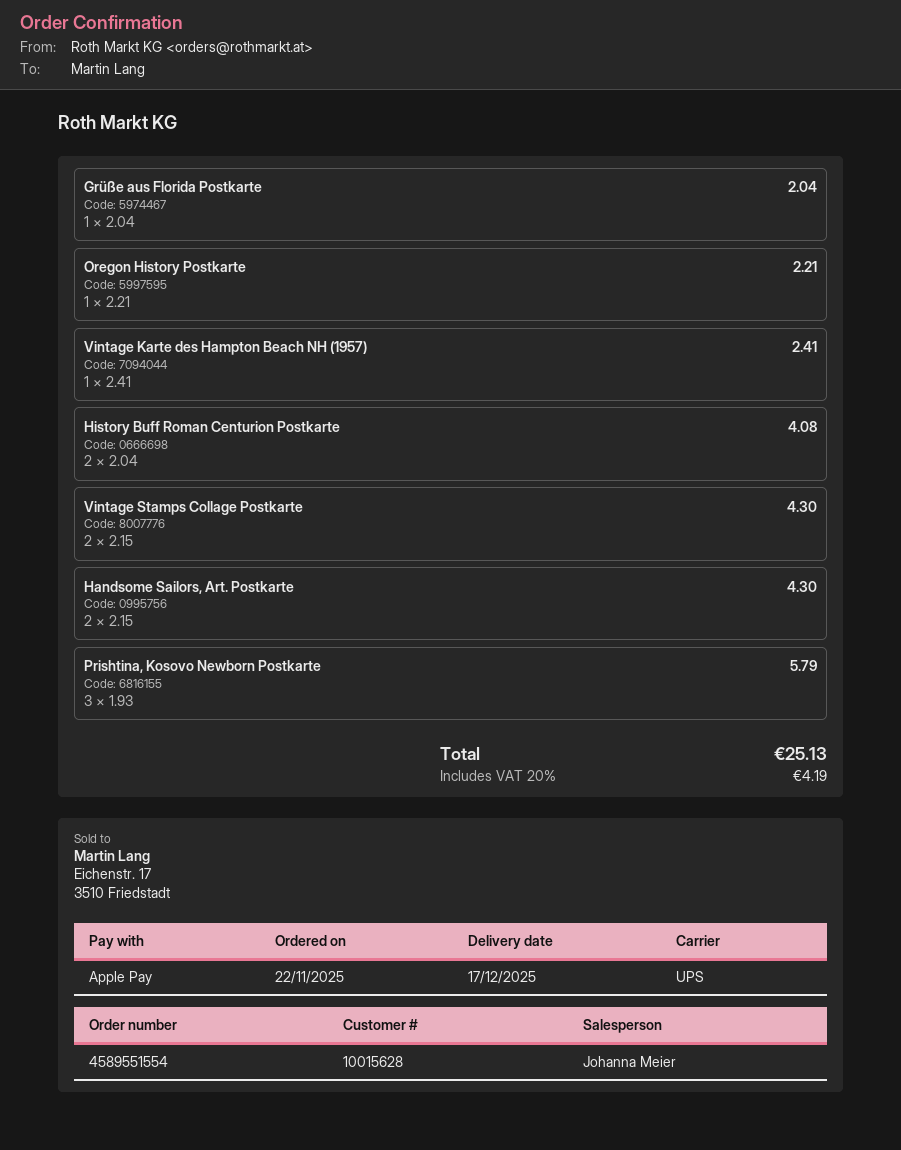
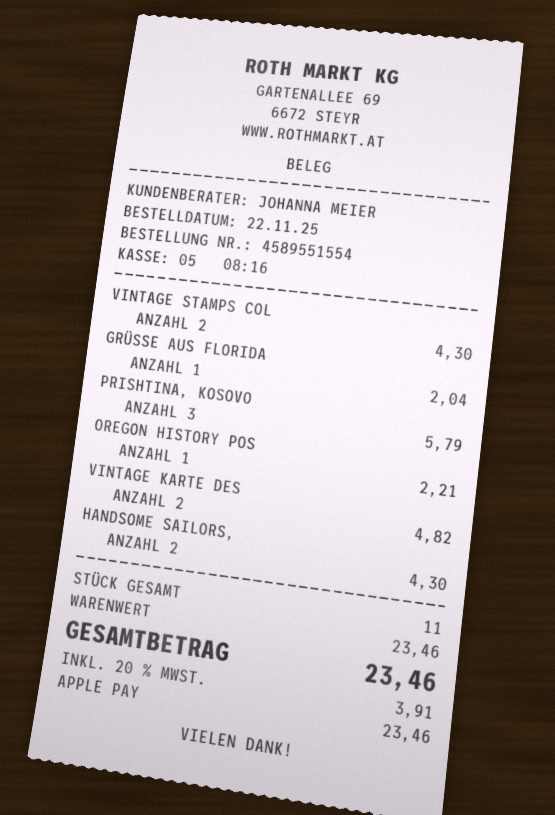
Vintage Karte des Hampton Beach NH (1957): 1 for 2.41 -> 2 for 4.82
History Buff Roman Centurion Postkarte: 2 for 4.08 -> none
tax: 20% = 4.19 -> 20% = 3.91
total: 25.13 -> 23.46

